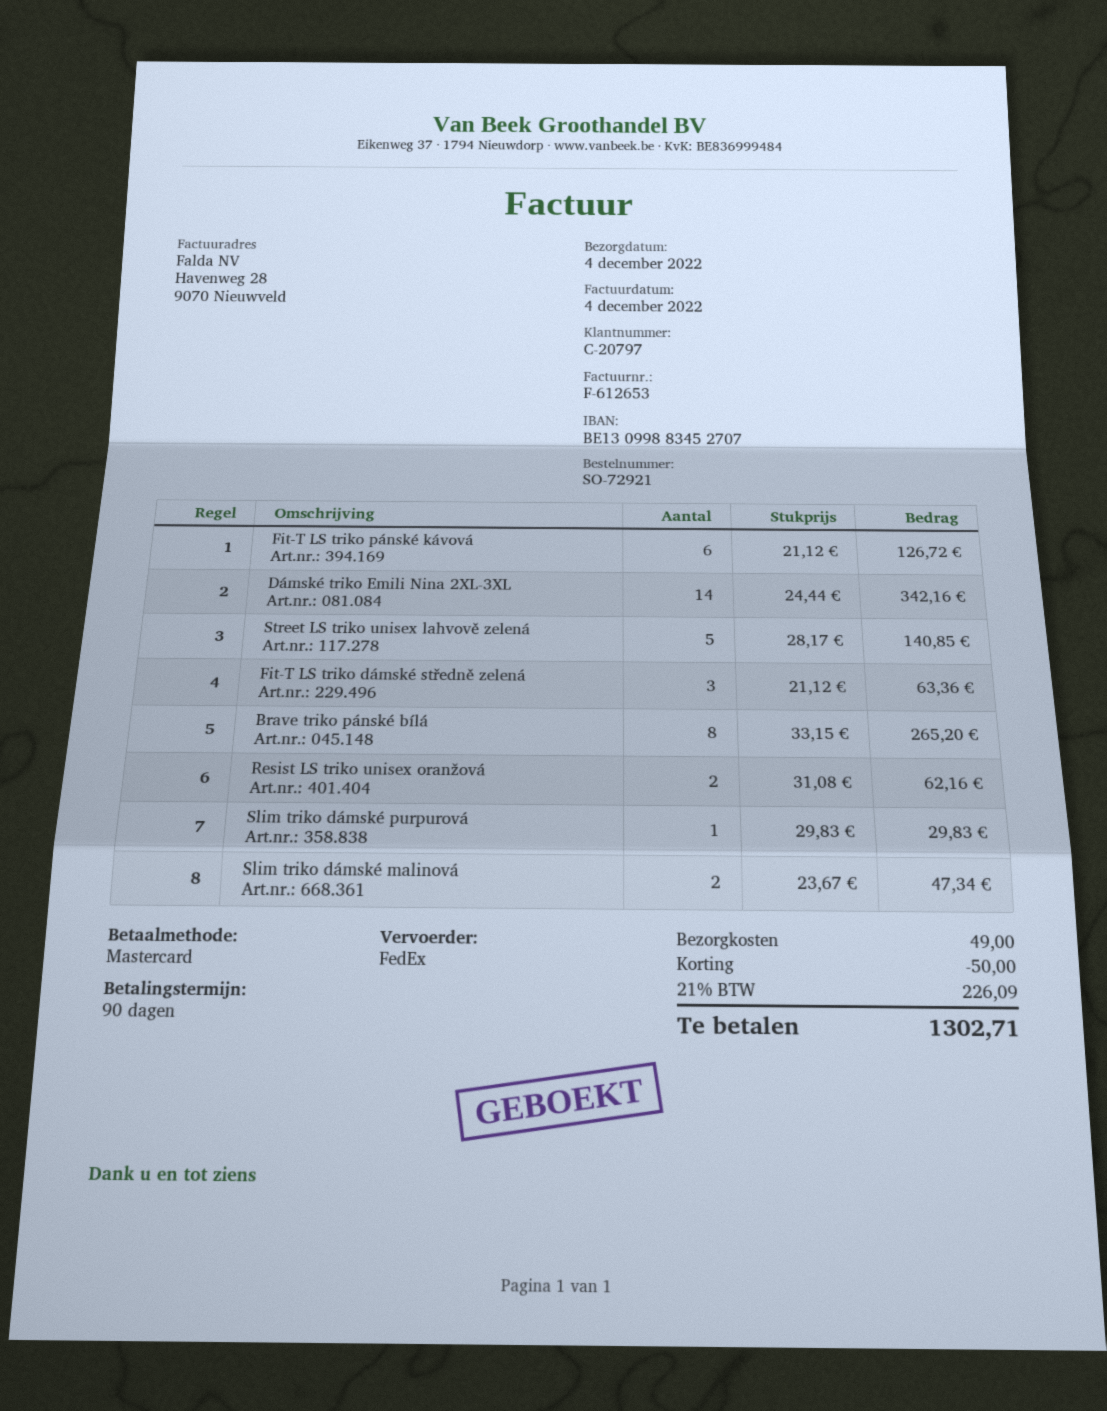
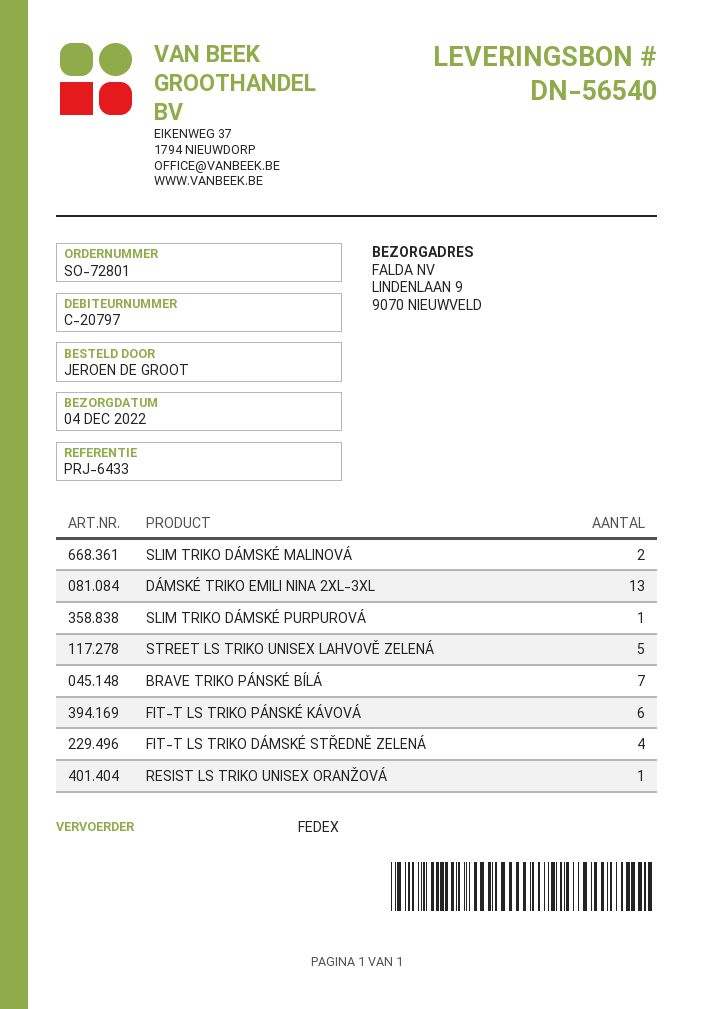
order number: SO-72921 -> SO-72801
Dámské triko Emili Nina 2XL-3XL: 14 -> 13
Fit-T LS triko dámské středně zelená: 3 -> 4
Brave triko pánské bílá: 8 -> 7
Resist LS triko unisex oranžová: 2 -> 1

